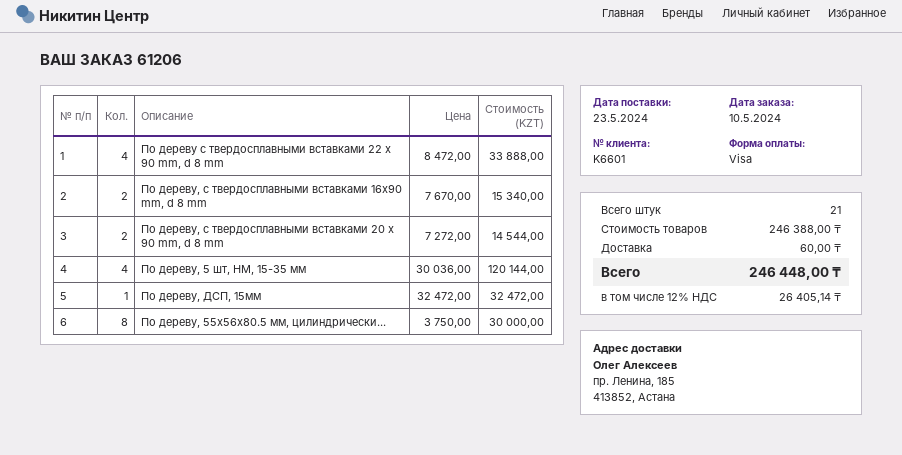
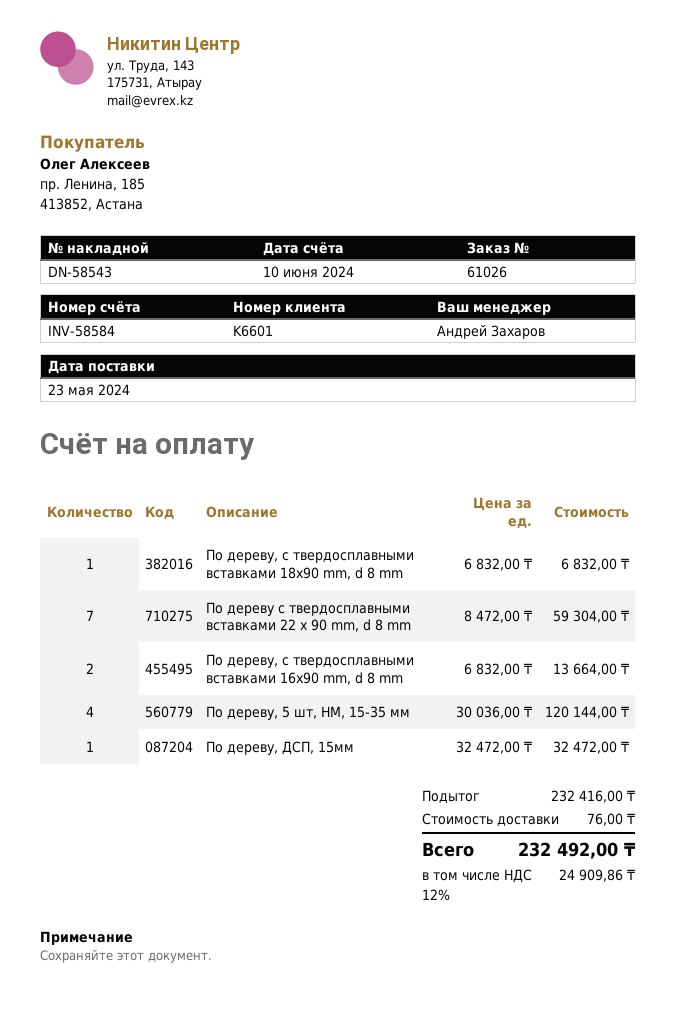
order number: 61206 -> 61026
По дереву с твердосплавными вставками 22 x 90 mm, d 8 mm: 4 x 8472.00 = 33888.00 -> 7 x 8472.00 = 59304.00
По дереву, с твердосплавными вставками 16x90 mm, d 8 mm: 2 x 7670.00 = 15340.00 -> 2 x 6832.00 = 13664.00
По дереву, с твердосплавными вставками 20 x 90 mm, d 8 mm: 2 x 7272.00 = 14544.00 -> none
По дереву, 55x56x80.5 мм, цилиндрически...: 8 x 3750.00 = 30000.00 -> none
По дереву, с твердосплавными вставками 18x90 mm, d 8 mm: none -> 1 x 6832.00 = 6832.00
subtotal: 246388.00 -> 232416.00
shipping: 60.00 -> 76.00
tax: 12% = 26405.14 -> 12% = 24909.86
total: 246448.00 -> 232492.00

